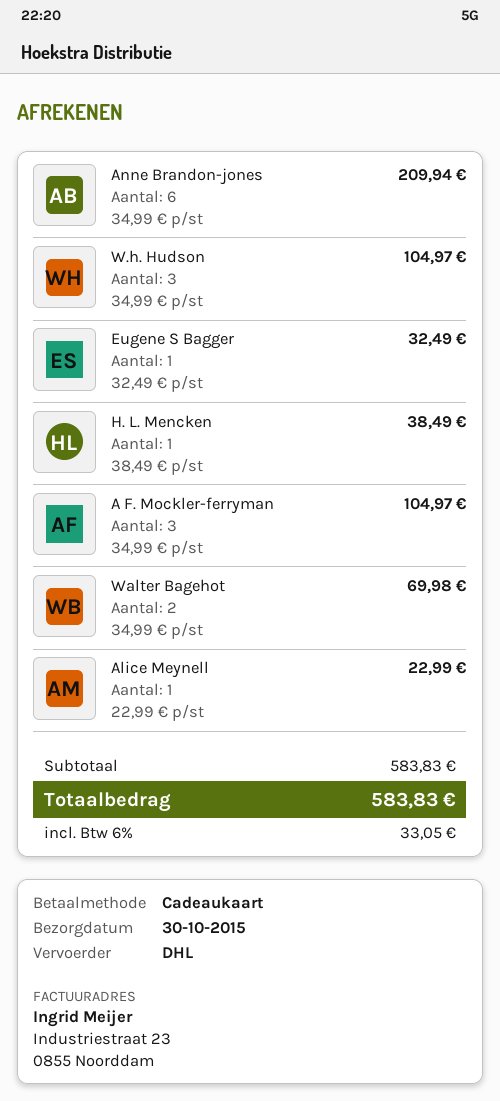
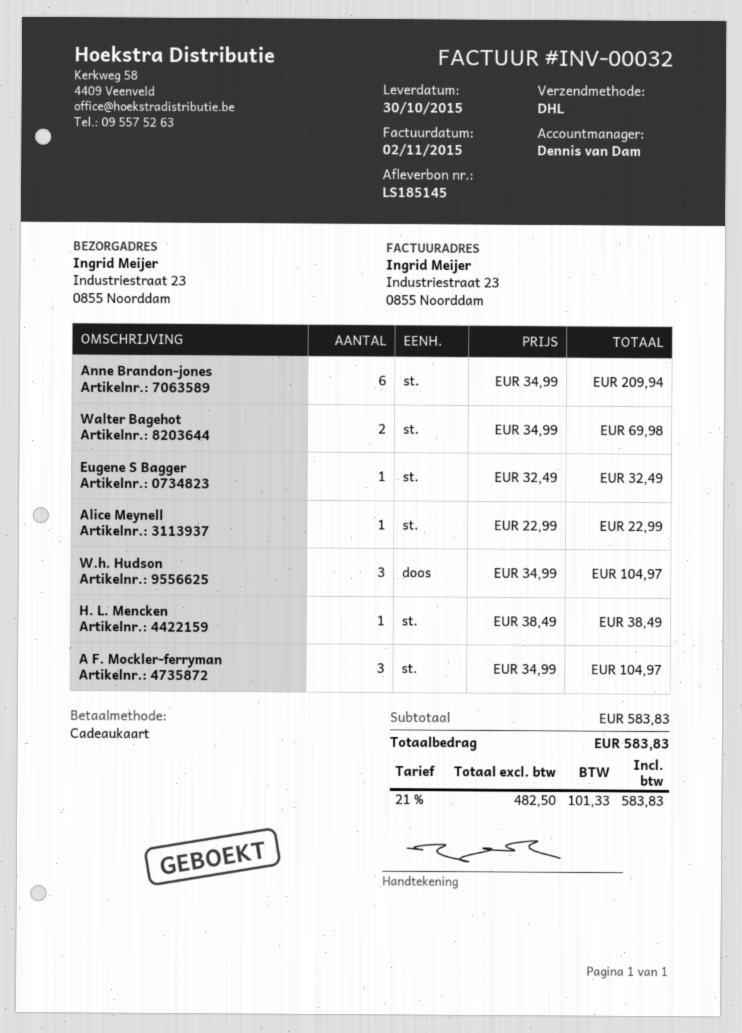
tax: 6% = 33.05 -> 21% = 101.33

